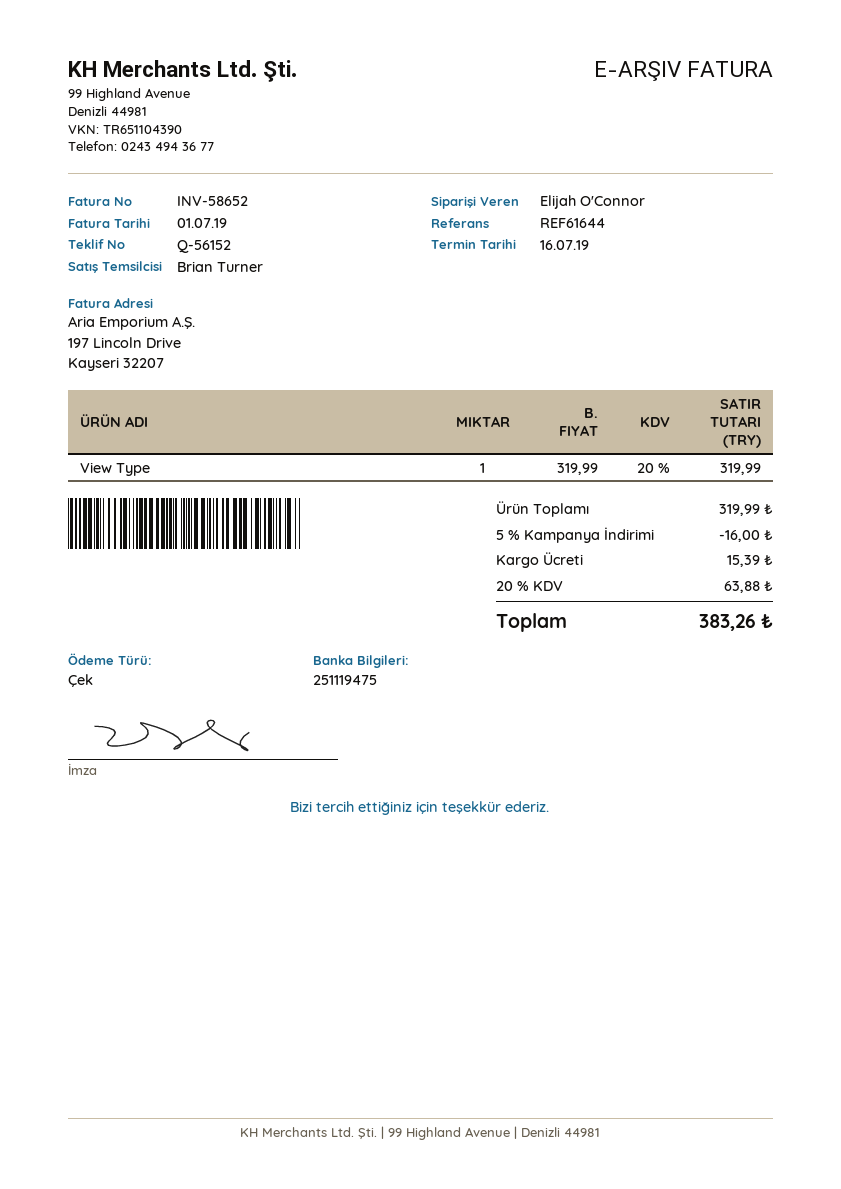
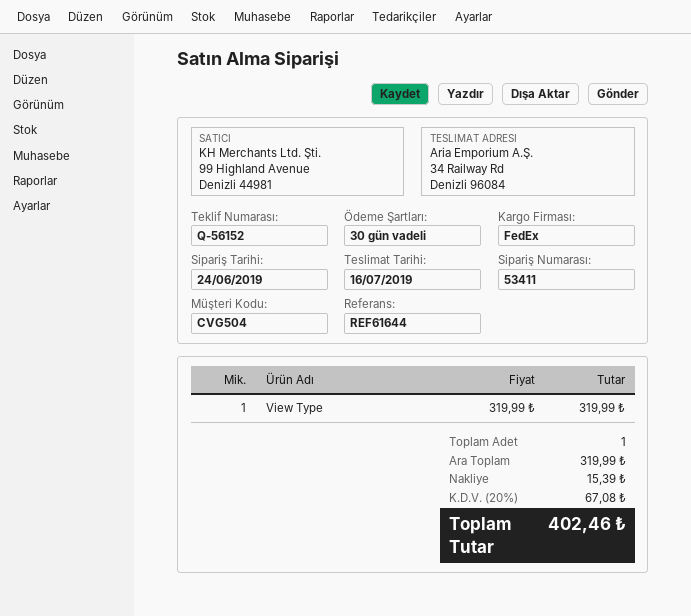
discount: 5% = 16.00 -> none
tax: 20% = 63.88 -> 20% = 67.08
total: 383.26 -> 402.46

